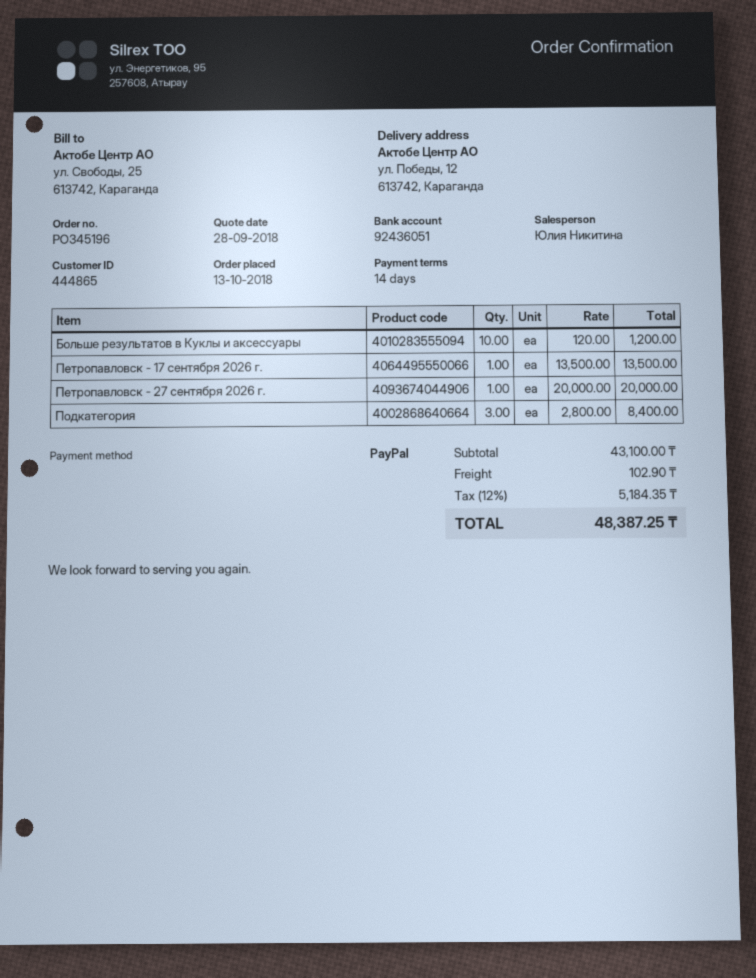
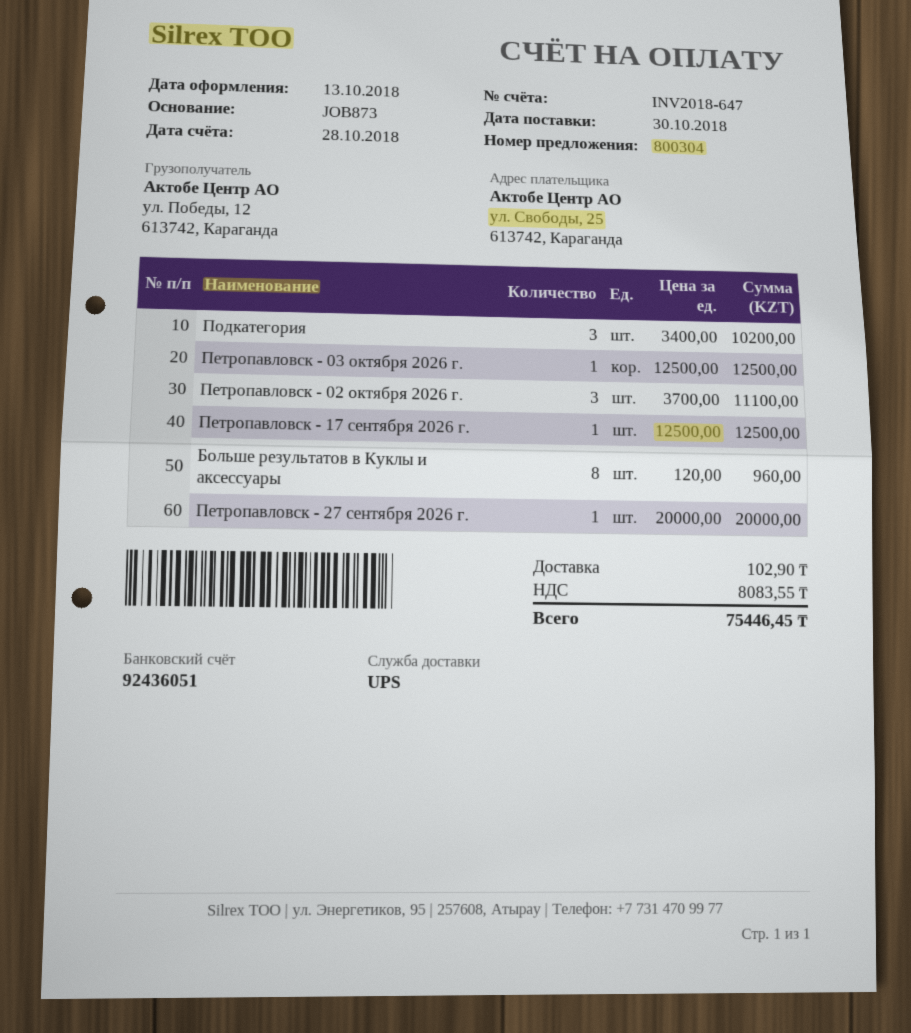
Больше результатов в Куклы и аксессуары: 10 x 120.00 = 1200.00 -> 8 x 120.00 = 960.00
Петропавловск - 17 сентября 2026 г.: 1 x 13500.00 = 13500.00 -> 1 x 12500.00 = 12500.00
Подкатегория: 3 x 2800.00 = 8400.00 -> 3 x 3400.00 = 10200.00
Петропавловск - 03 октября 2026 г.: none -> 1 x 12500.00 = 12500.00
Петропавловск - 02 октября 2026 г.: none -> 3 x 3700.00 = 11100.00
tax: 5184.35 -> 8083.55
total: 48387.25 -> 75446.45

